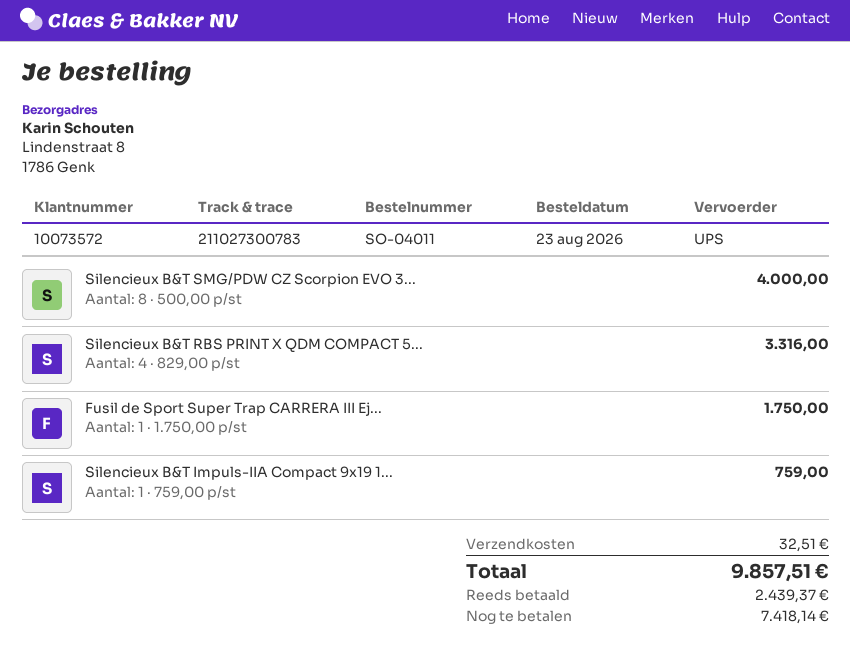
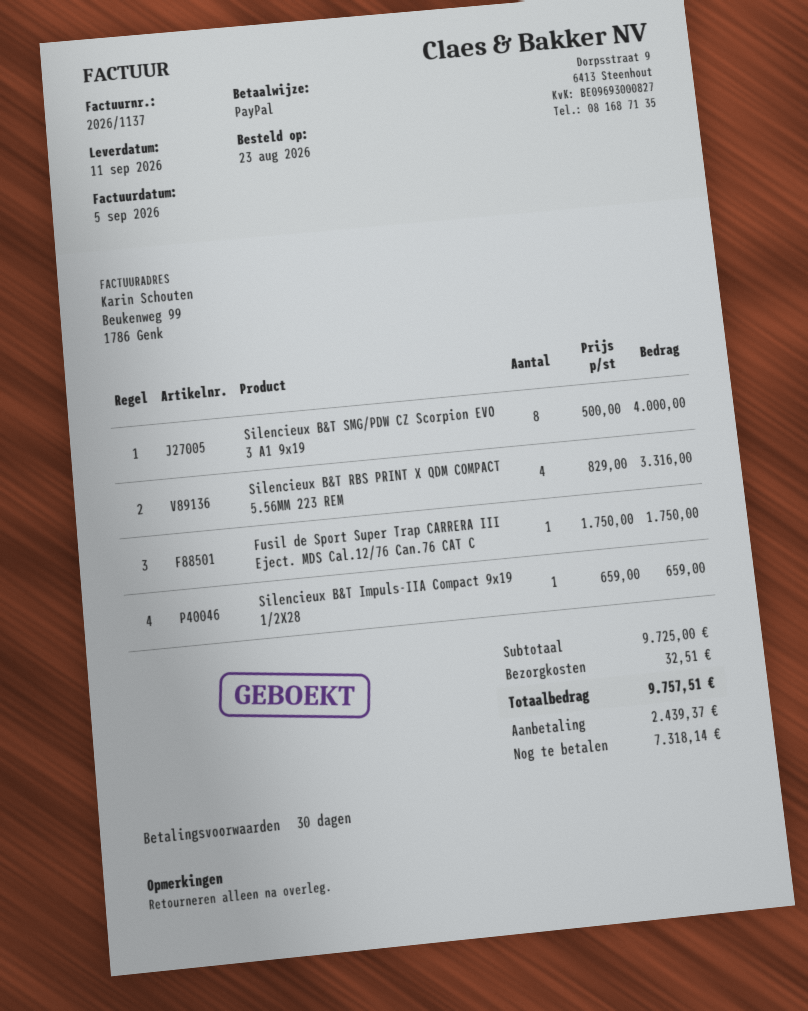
Silencieux B&T Impuls-IIA Compact 9x19 1...: 1 x 759.00 = 759.00 -> 1 x 659.00 = 659.00
total: 9857.51 -> 9757.51
balance: 7418.14 -> 7318.14

